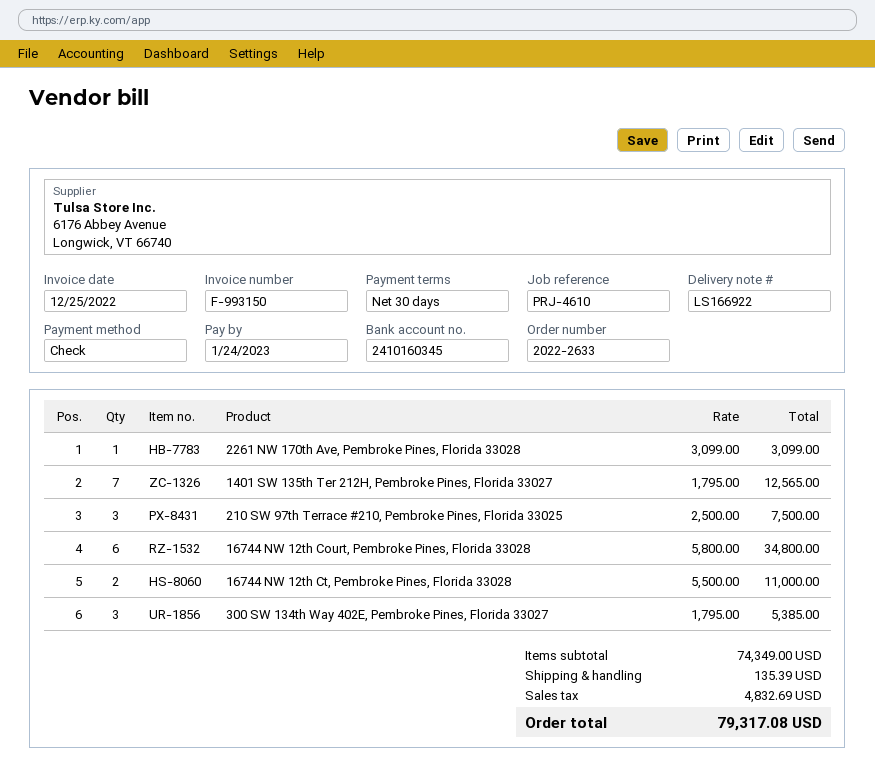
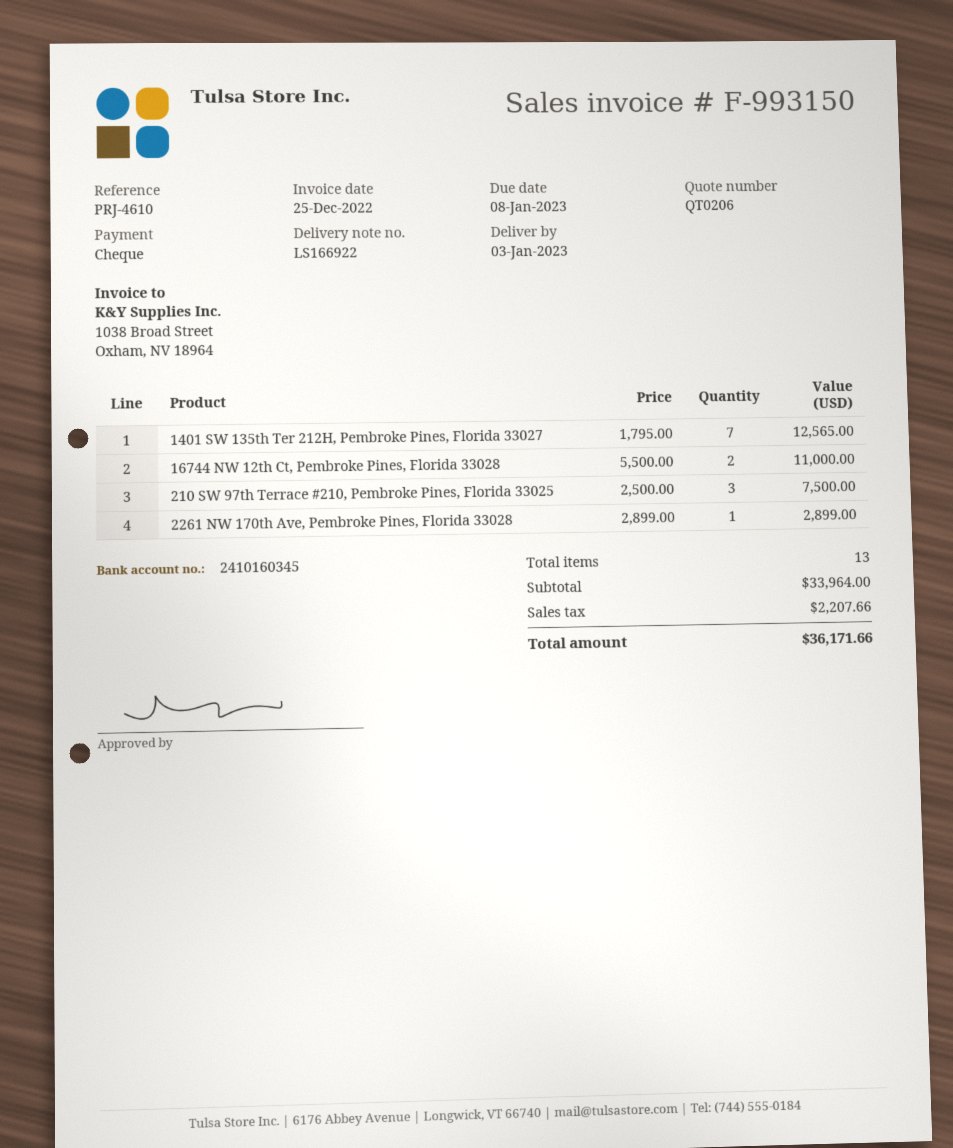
due date: 2023-01-24 -> 2023-01-08
2261 NW 170th Ave, Pembroke Pines, Florida 33028: 1 x 3099.00 = 3099.00 -> 1 x 2899.00 = 2899.00
16744 NW 12th Court, Pembroke Pines, Florida 33028: 6 x 5800.00 = 34800.00 -> none
300 SW 134th Way 402E, Pembroke Pines, Florida 33027: 3 x 1795.00 = 5385.00 -> none
subtotal: 74349.00 -> 33964.00
shipping: 135.39 -> none
tax: 4832.69 -> 2207.66
total: 79317.08 -> 36171.66

